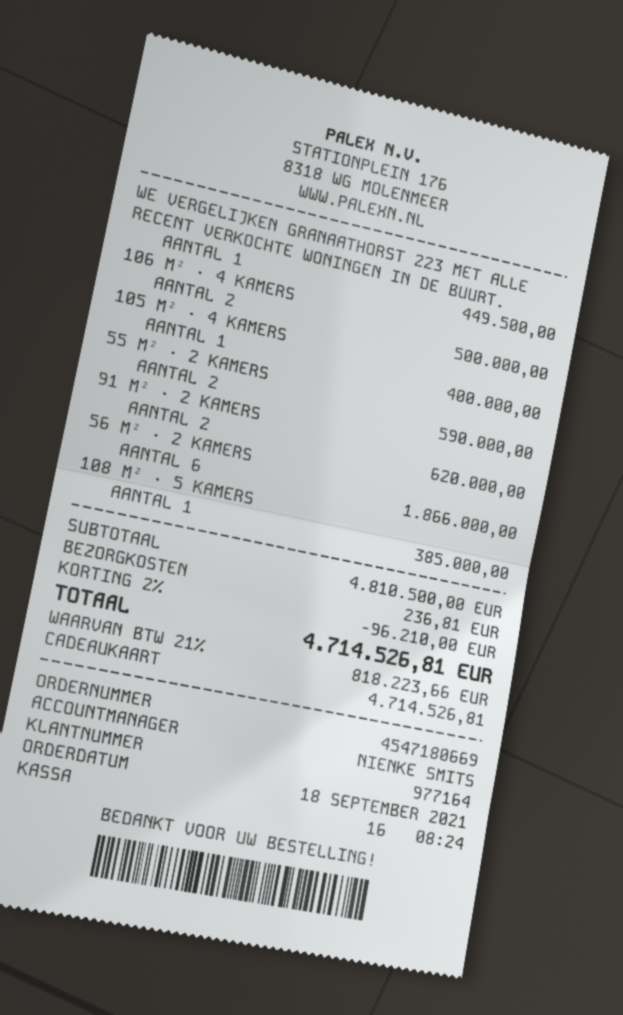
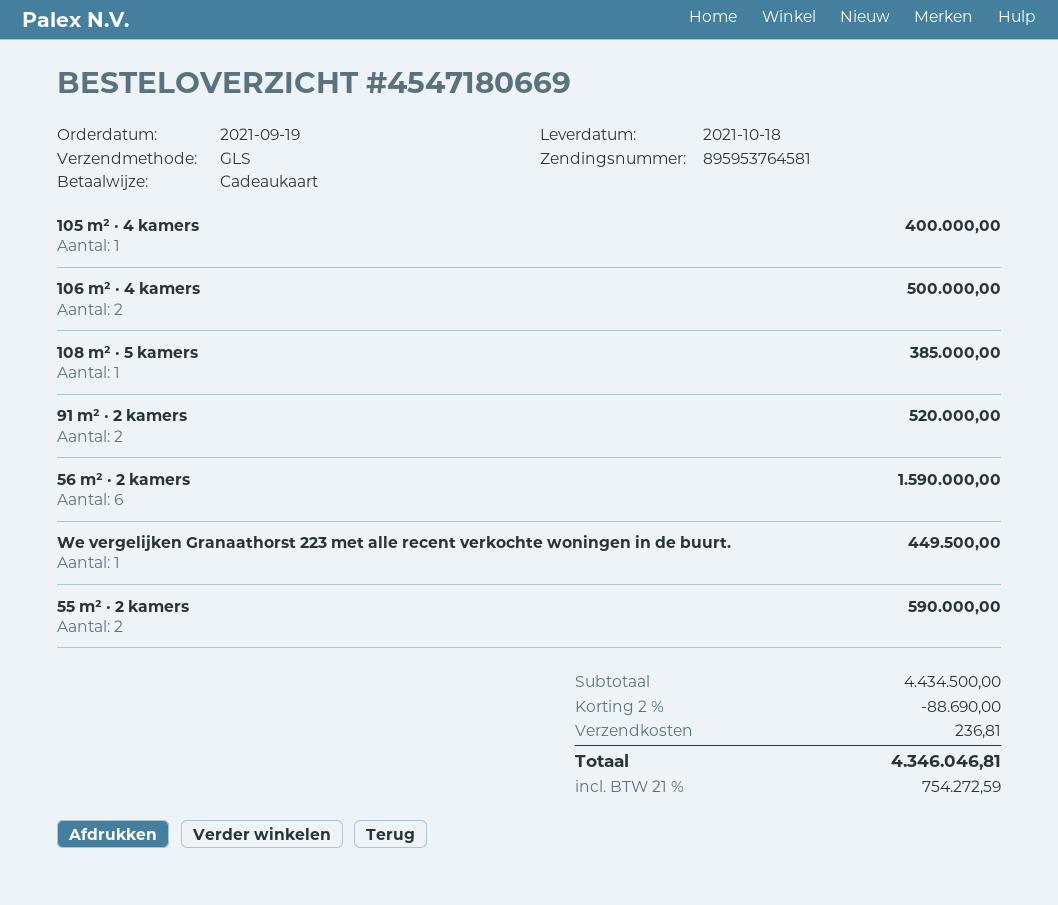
order date: 2021-09-18 -> 2021-09-19
91 M² · 2 KAMERS: 2 for 620000.00 -> 2 for 520000.00
56 M² · 2 KAMERS: 6 for 1866000.00 -> 6 for 1590000.00
subtotal: 4810500.00 -> 4434500.00
discount: 2% = 96210.00 -> 2% = 88690.00
tax: 21% = 818223.66 -> 21% = 754272.59
total: 4714526.81 -> 4346046.81

